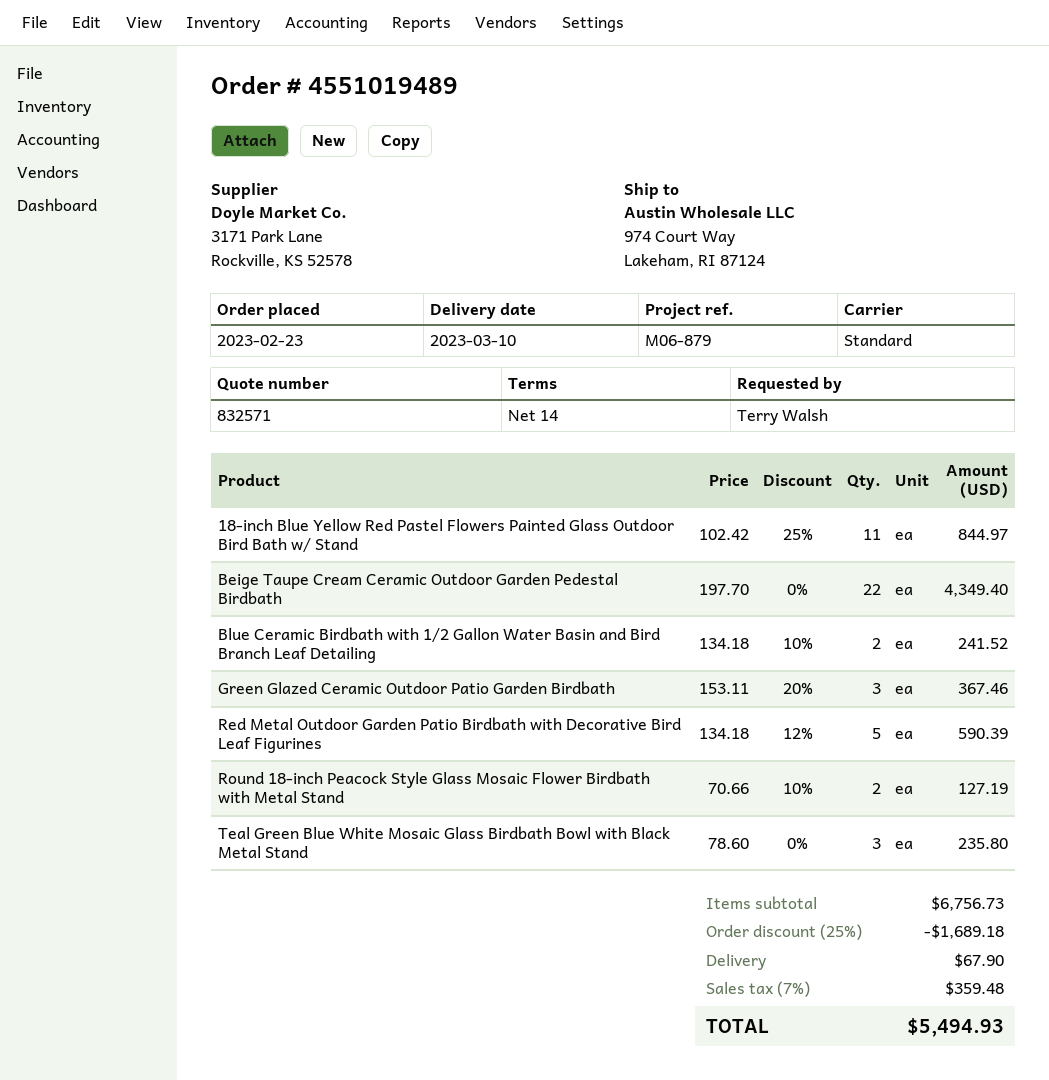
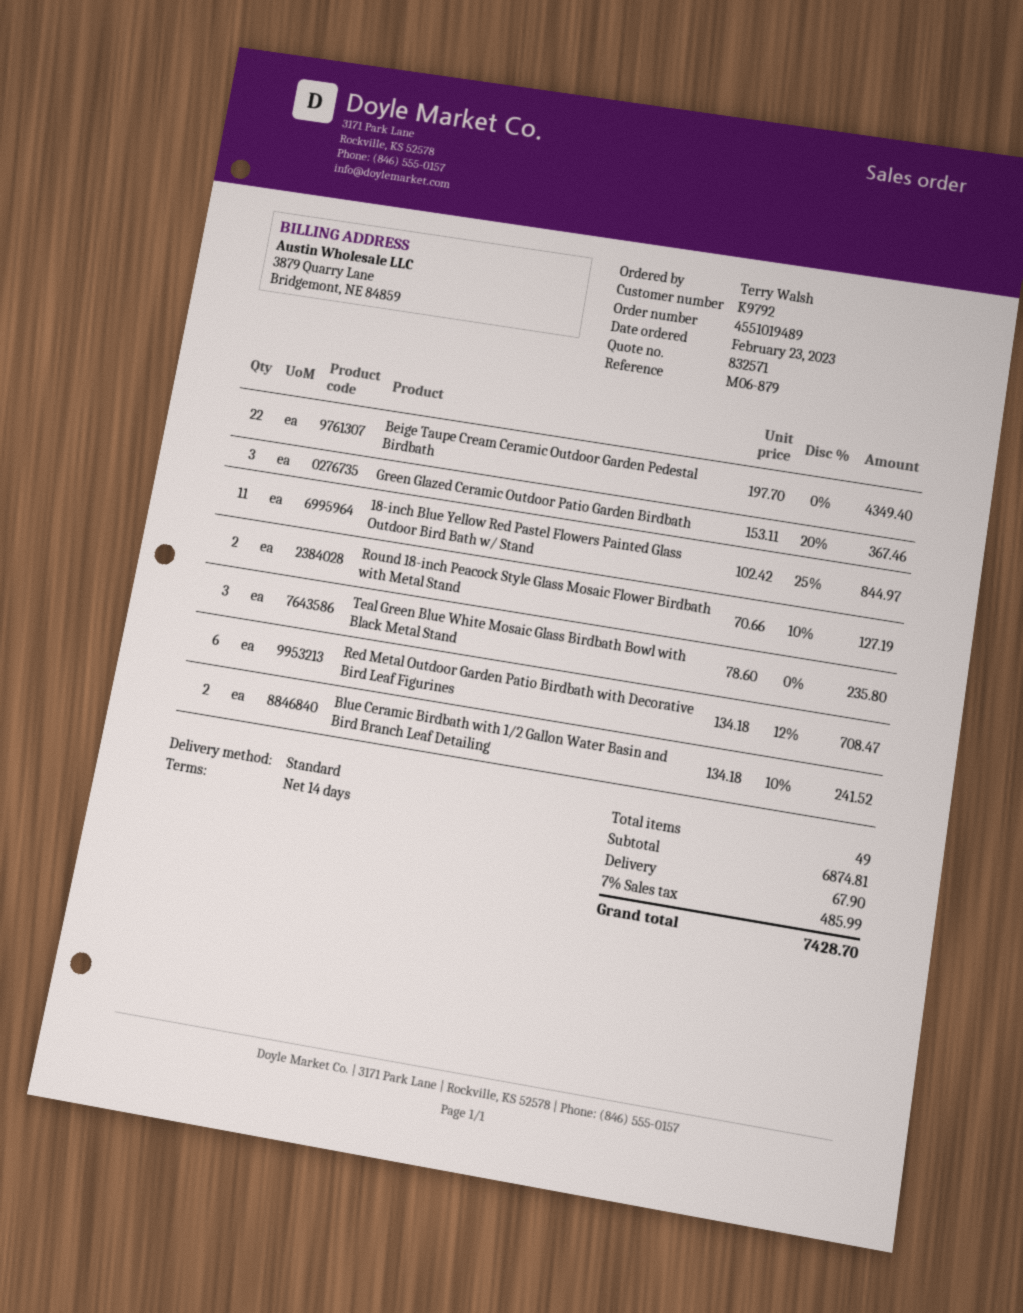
Red Metal Outdoor Garden Patio Birdbath with Decorative Bird Leaf Figurines: 5 x 134.18 - 12% = 590.39 -> 6 x 134.18 - 12% = 708.47
subtotal: 6756.73 -> 6874.81
discount: 25% = 1689.18 -> none
tax: 7% = 359.48 -> 7% = 485.99
total: 5494.93 -> 7428.70

